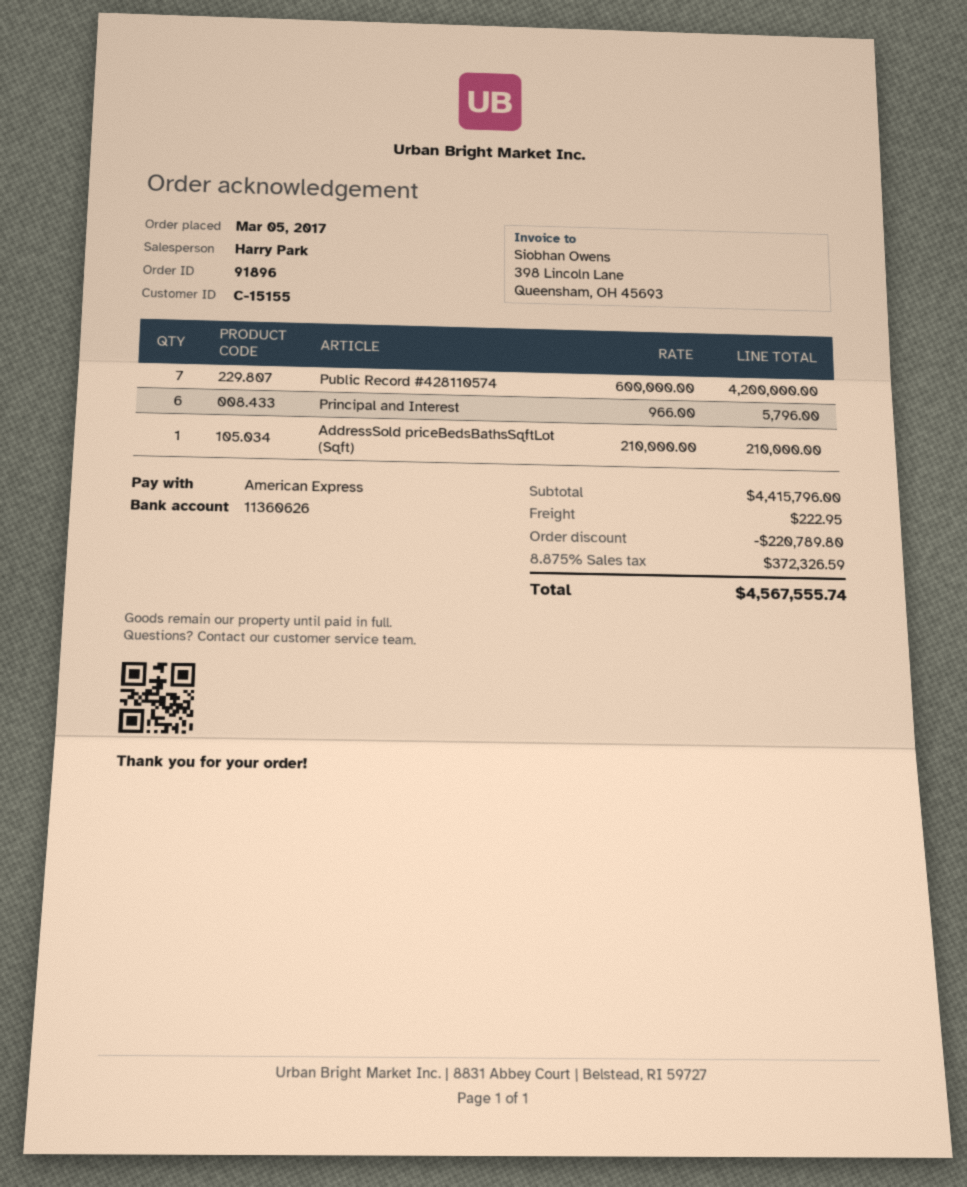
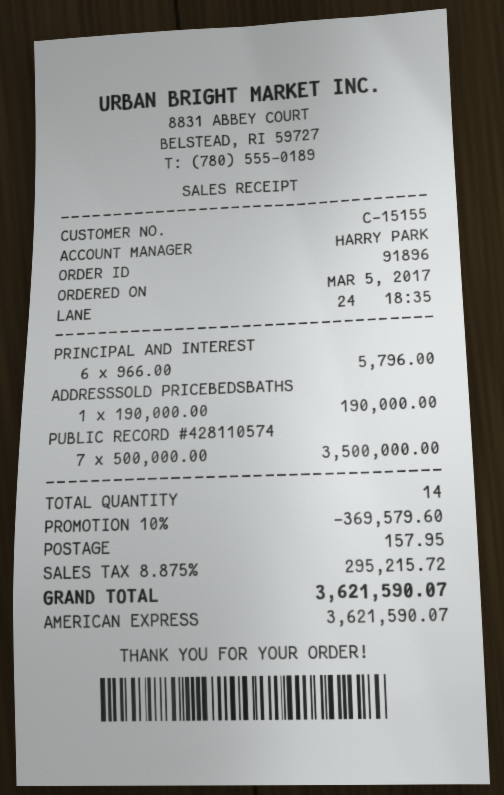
Public Record #428110574: 7 x 600000.00 = 4200000.00 -> 7 x 500000.00 = 3500000.00
AddressSold priceBedsBathsSqftLot (Sqft): 1 x 210000.00 = 210000.00 -> 1 x 190000.00 = 190000.00
discount: 220789.80 -> 369579.60
shipping: 222.95 -> 157.95
tax: 8.875% = 372326.59 -> 8.875% = 295215.72
total: 4567555.74 -> 3621590.07

